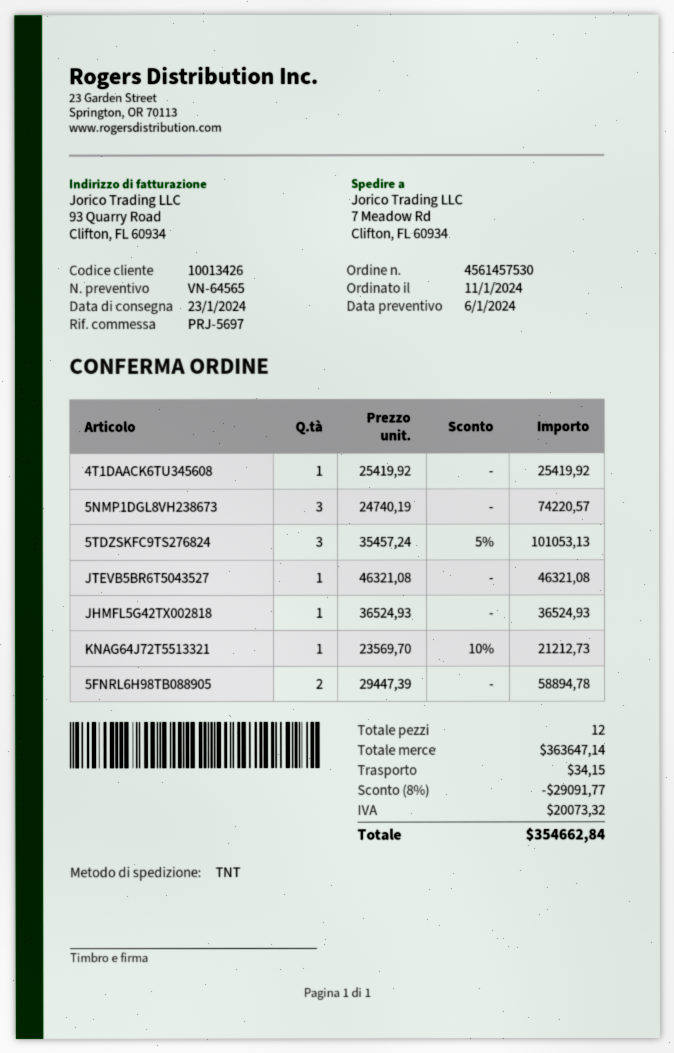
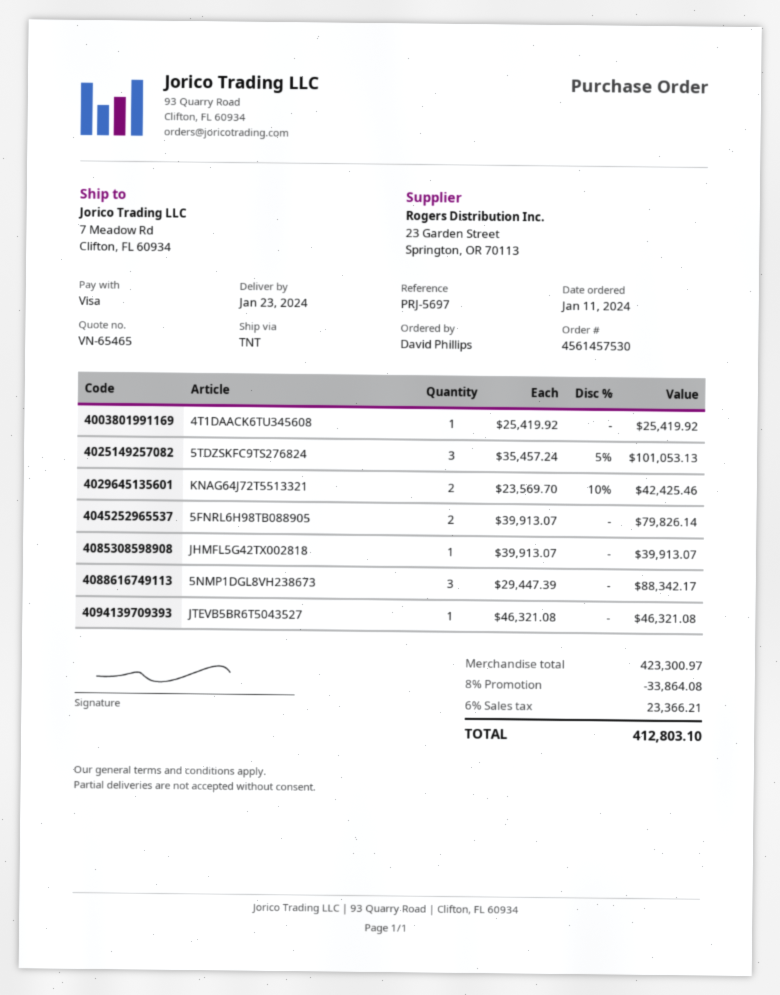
quote number: VN-64565 -> VN-65465
5NMP1DGL8VH238673: 3 x 24740.19 = 74220.57 -> 3 x 29447.39 = 88342.17
JHMFL5G42TX002818: 1 x 36524.93 = 36524.93 -> 1 x 39913.07 = 39913.07
KNAG64J72T5513321: 1 x 23569.70 - 10% = 21212.73 -> 2 x 23569.70 - 10% = 42425.46
5FNRL6H98TB088905: 2 x 29447.39 = 58894.78 -> 2 x 39913.07 = 79826.14
subtotal: 363647.14 -> 423300.97
discount: 8% = 29091.77 -> 8% = 33864.08
shipping: 34.15 -> none
tax: 20073.32 -> 23366.21
total: 354662.84 -> 412803.10

